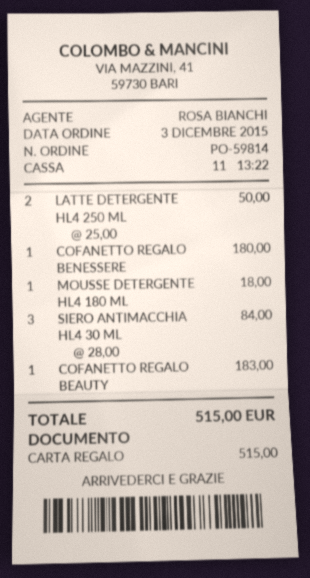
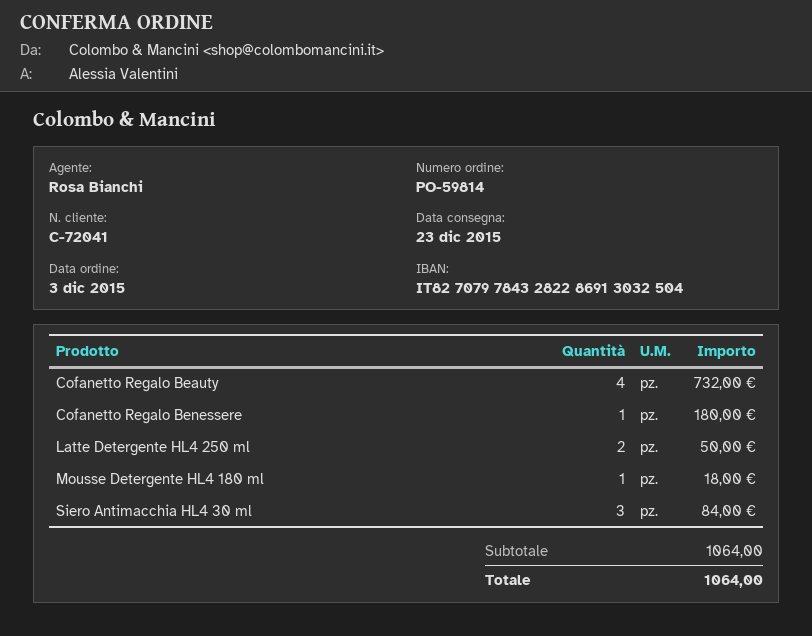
COFANETTO REGALO BEAUTY: 1 for 183.00 -> 4 for 732.00
total: 515.00 -> 1064.00

